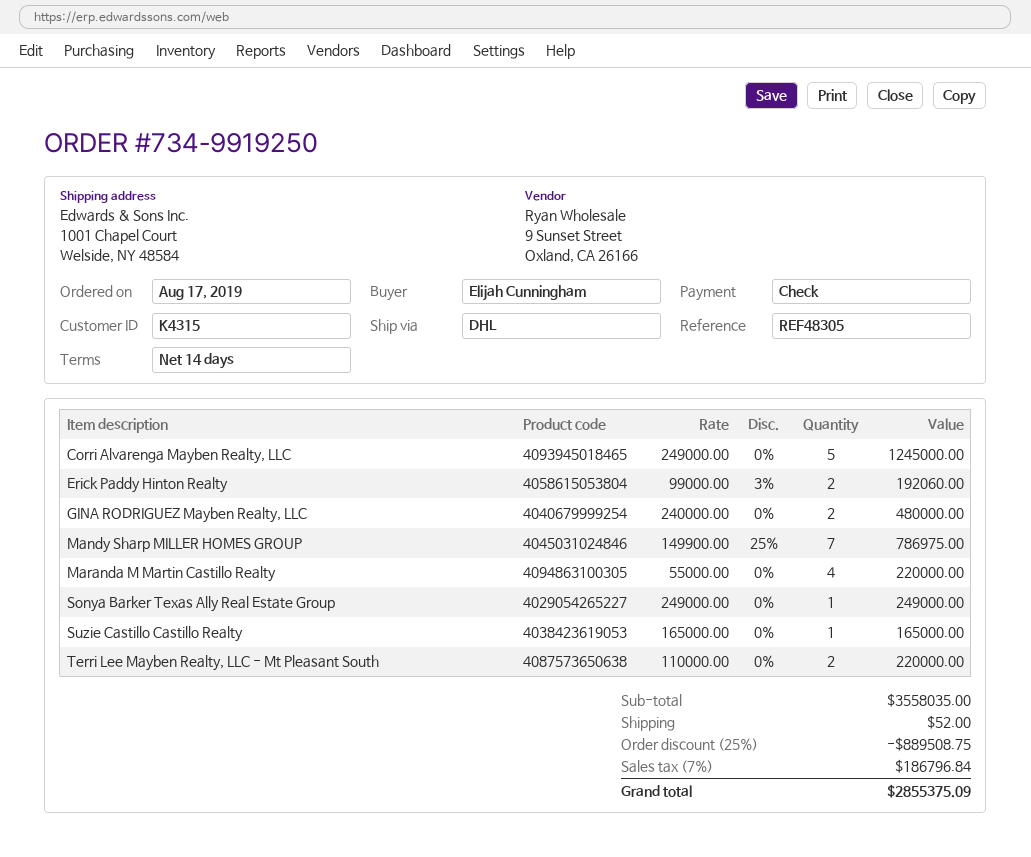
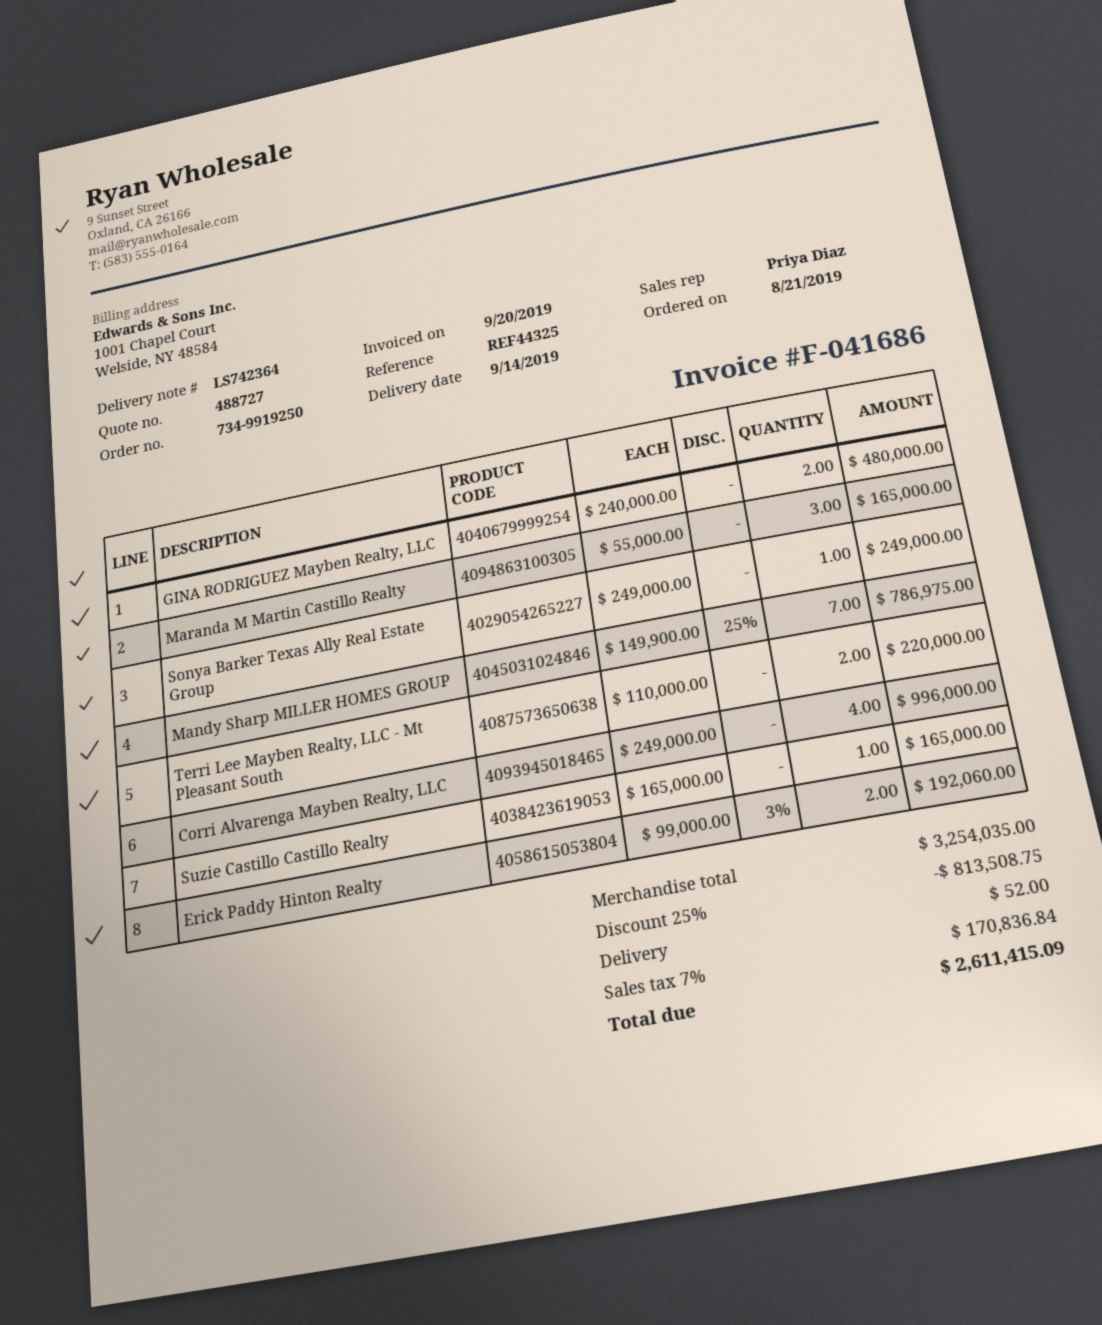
order date: 2019-08-17 -> 2019-08-21
reference: REF48305 -> REF44325
Corri Alvarenga Mayben Realty, LLC: 5 x 249000.00 = 1245000.00 -> 4 x 249000.00 = 996000.00
Maranda M Martin Castillo Realty: 4 x 55000.00 = 220000.00 -> 3 x 55000.00 = 165000.00
subtotal: 3558035.00 -> 3254035.00
discount: 25% = 889508.75 -> 25% = 813508.75
tax: 7% = 186796.84 -> 7% = 170836.84
total: 2855375.09 -> 2611415.09

